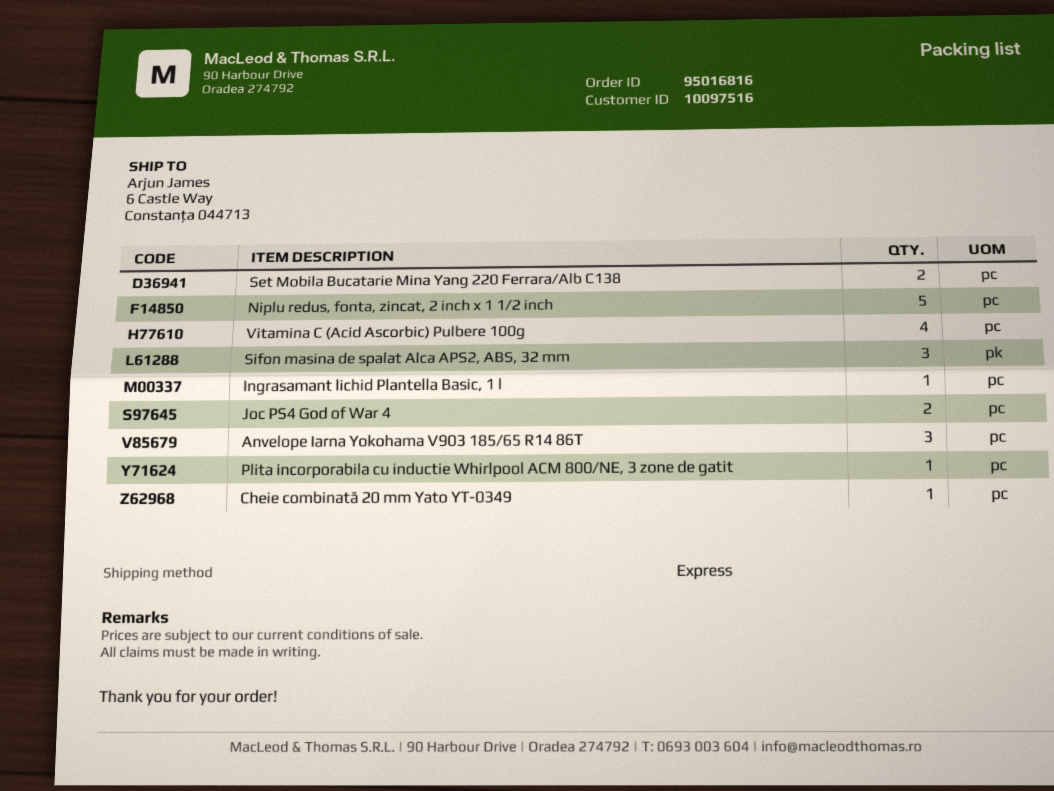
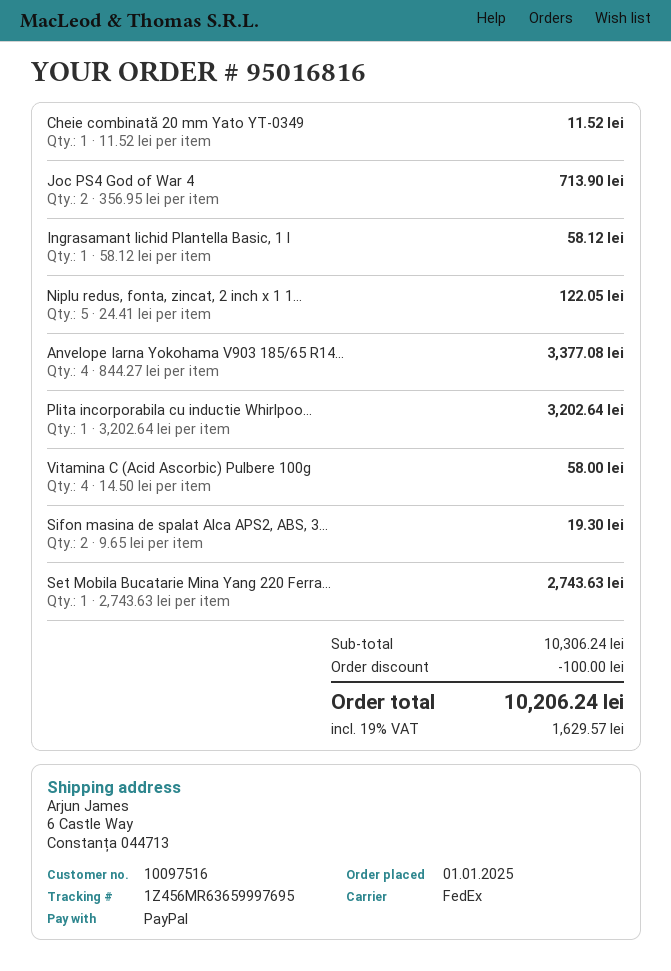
shipping method: express -> FedEx
Set Mobila Bucatarie Mina Yang 220 Ferrara/Alb C138: 2 -> 1
Sifon masina de spalat Alca APS2, ABS, 32 mm: 3 -> 2
Anvelope Iarna Yokohama V903 185/65 R14 86T: 3 -> 4

